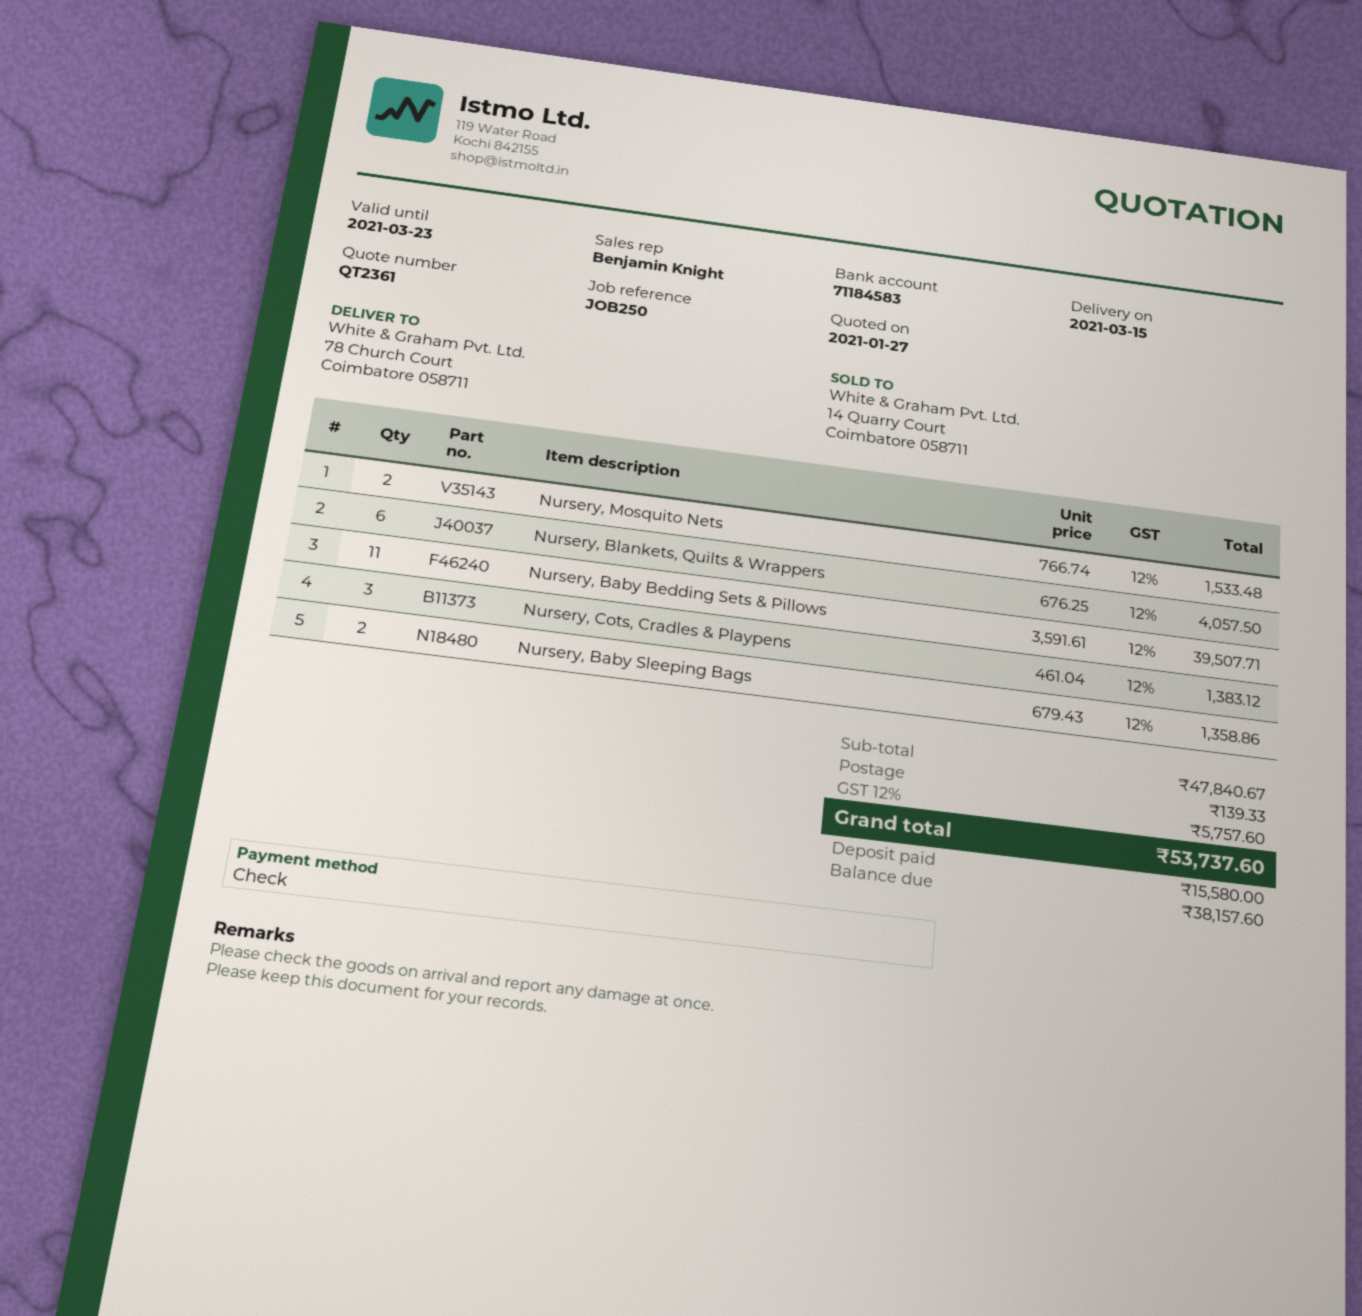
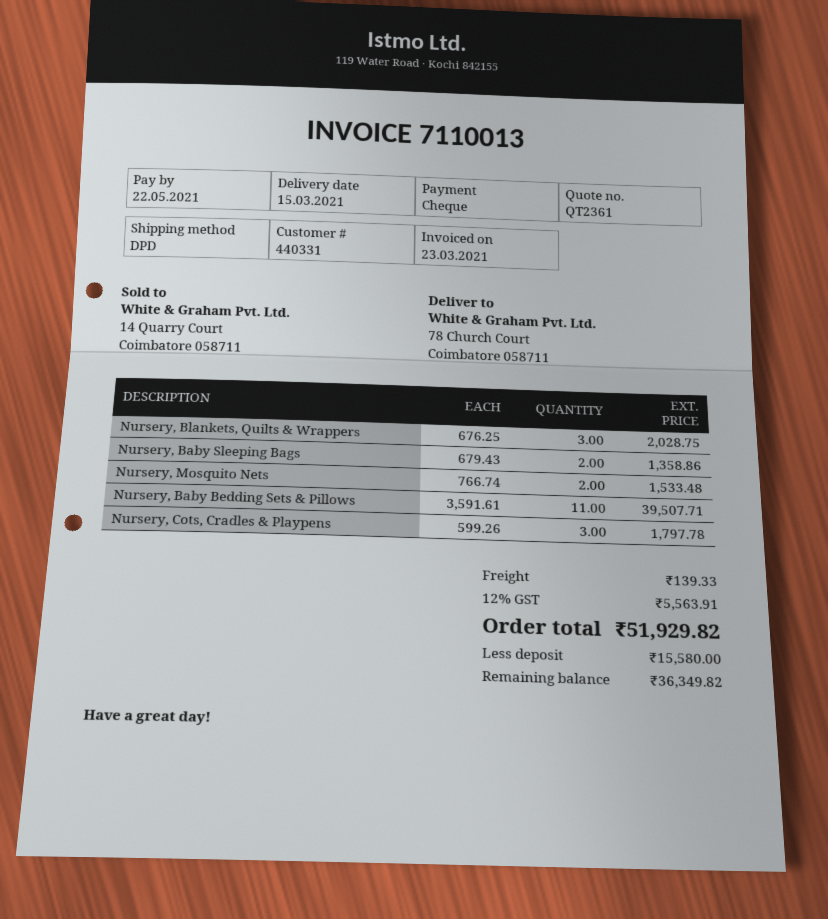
Nursery, Blankets, Quilts & Wrappers: 6 x 676.25 = 4057.50 -> 3 x 676.25 = 2028.75
Nursery, Cots, Cradles & Playpens: 3 x 461.04 = 1383.12 -> 3 x 599.26 = 1797.78
tax: 12% = 5757.60 -> 12% = 5563.91
total: 53737.60 -> 51929.82
balance: 38157.60 -> 36349.82

